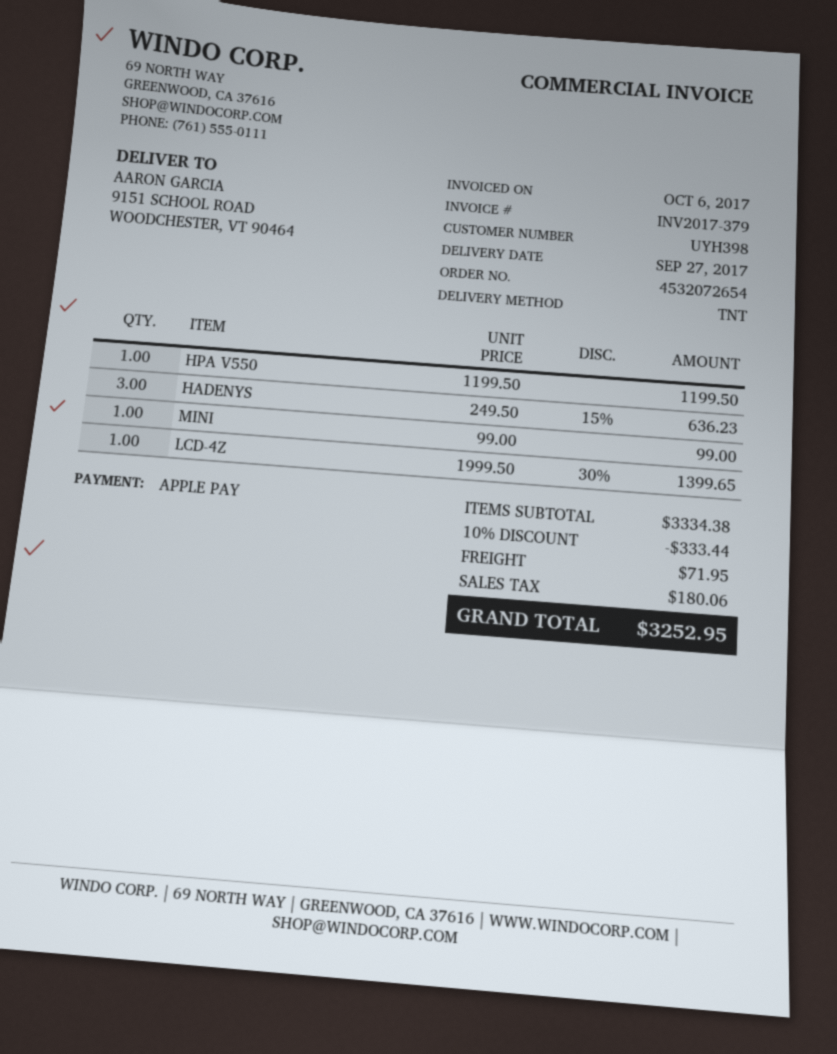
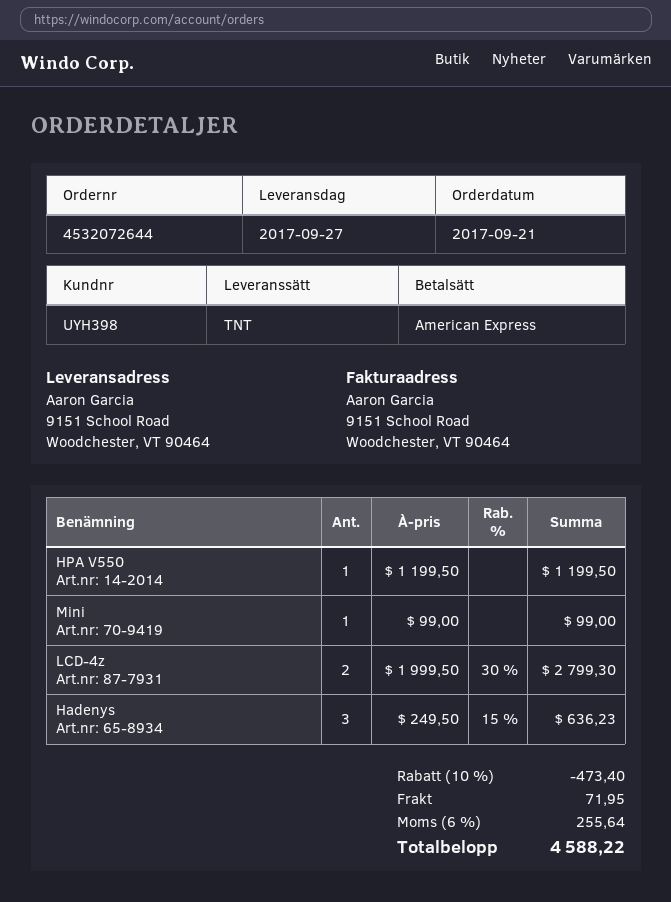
order number: 4532072654 -> 4532072644
payment method: Apple Pay -> American Express
LCD-4Z: 1 x 1999.50 - 30% = 1399.65 -> 2 x 1999.50 - 30% = 2799.30
discount: 10% = 333.44 -> 10% = 473.40
tax: 180.06 -> 255.64
total: 3252.95 -> 4588.22

